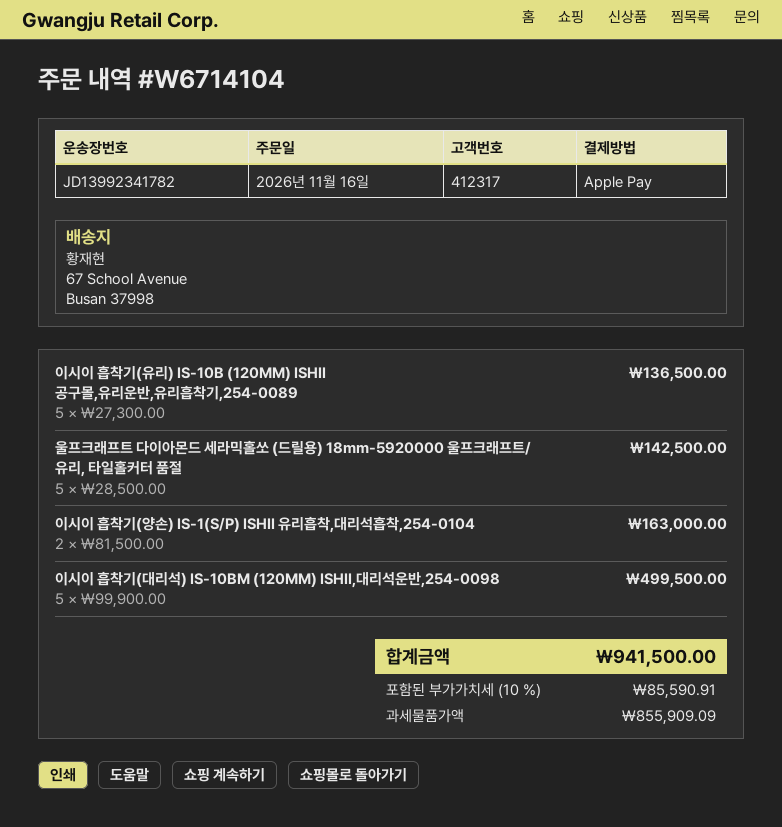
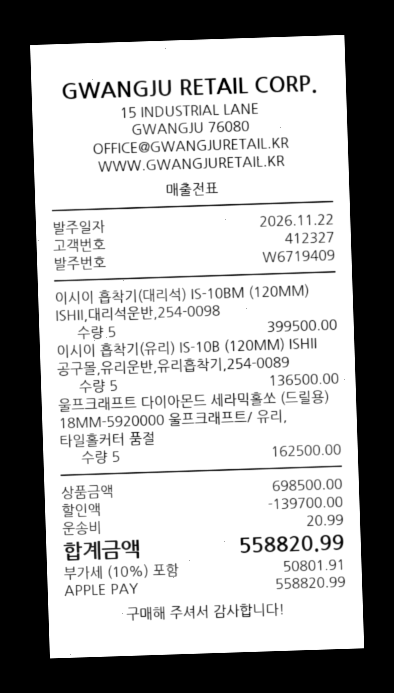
order number: W6714104 -> W6719409
order date: 2026-11-16 -> 2026-11-22
customer number: 412317 -> 412327
울프크래프트 다이아몬드 세라믹홀쏘 (드릴용) 18mm-5920000 울프크래프트/ 유리, 타일홀커터 품절: 5 for 142500.00 -> 5 for 162500.00
이시이 흡착기(양손) IS-1(S/P) ISHII 유리흡착,대리석흡착,254-0104: 2 for 163000.00 -> none
이시이 흡착기(대리석) IS-10BM (120MM) ISHII,대리석운반,254-0098: 5 for 499500.00 -> 5 for 399500.00
discount: none -> 139700.00
shipping: none -> 20.99
tax: 10% = 85590.91 -> 10% = 50801.91
total: 941500.00 -> 558820.99

